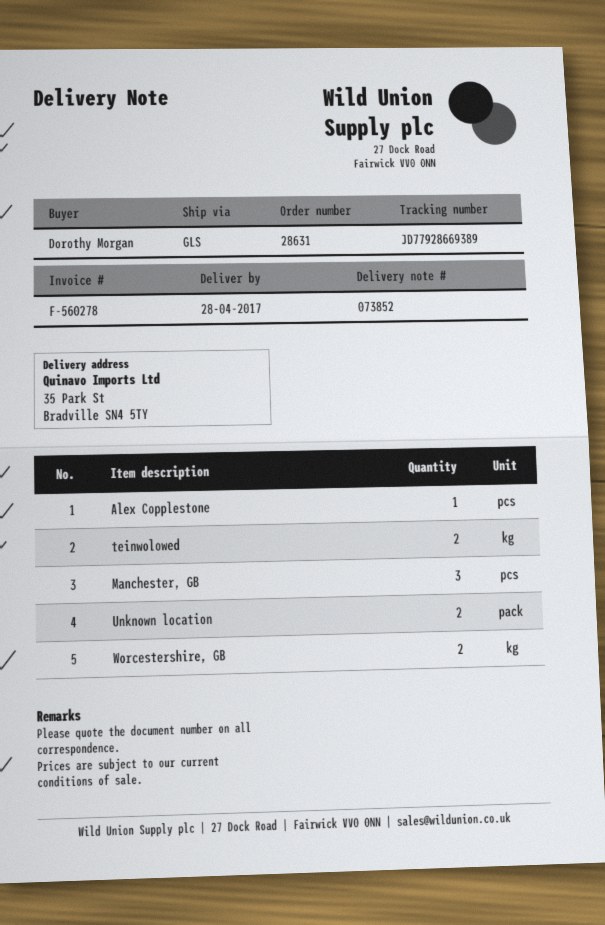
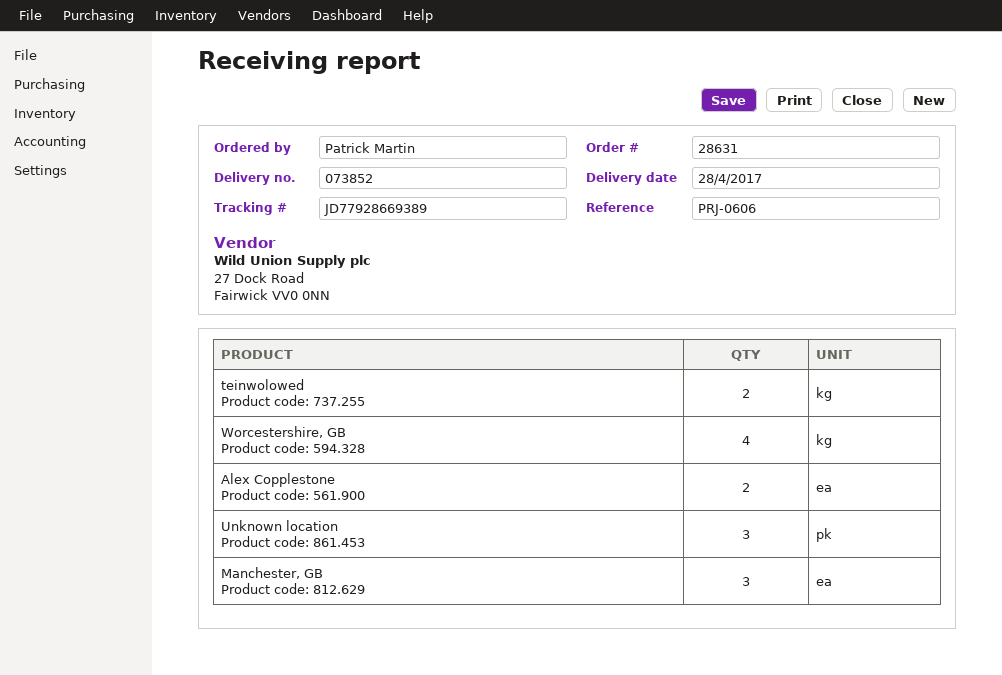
ordered by: Dorothy Morgan -> Patrick Martin
Alex Copplestone: 1 -> 2
Unknown location: 2 -> 3
Worcestershire, GB: 2 -> 4

